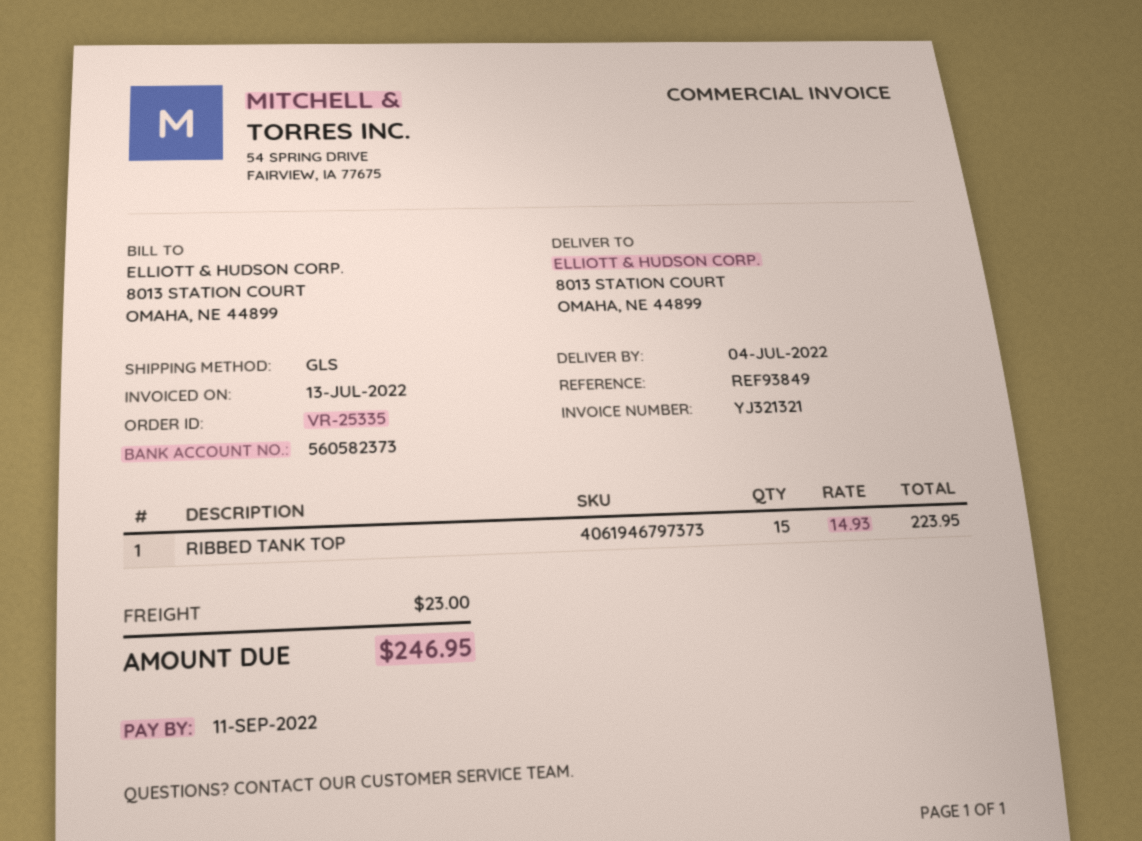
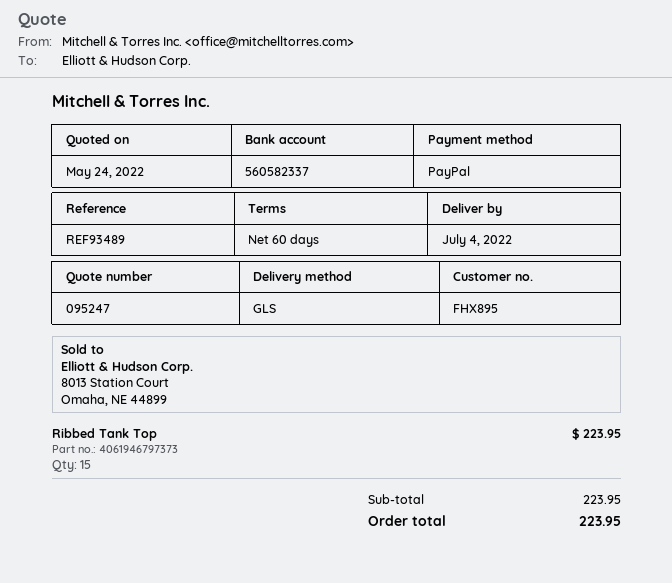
reference: REF93849 -> REF93489
bank account: 560582373 -> 560582337
shipping: 23.00 -> none
total: 246.95 -> 223.95

